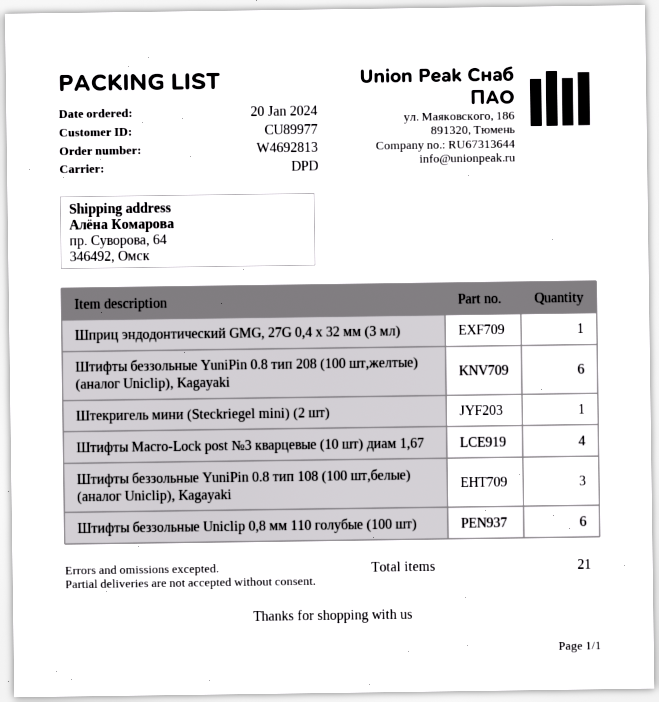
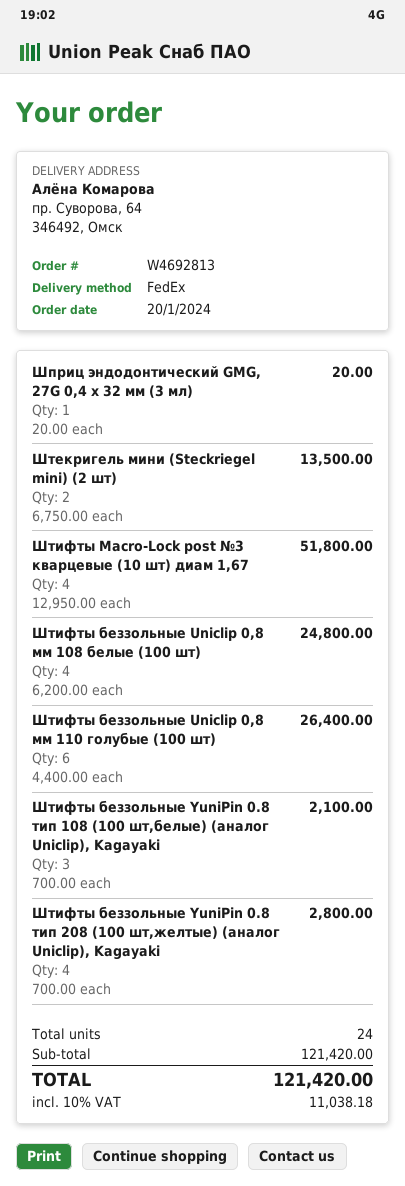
shipping method: DPD -> FedEx
Штифты беззольные YuniPin 0.8 тип 208 (100 шт,желтые) (аналог Uniclip), Kagayaki: 6 -> 4
Штекригель мини (Steckriegel mini) (2 шт): 1 -> 2
Штифты беззольные Uniclip 0,8 мм 108 белые (100 шт): none -> 4
total quantity: 21 -> 24

